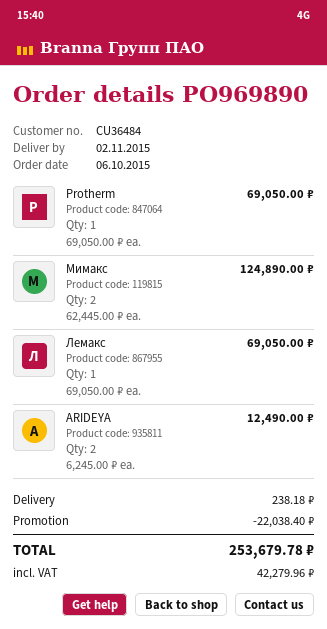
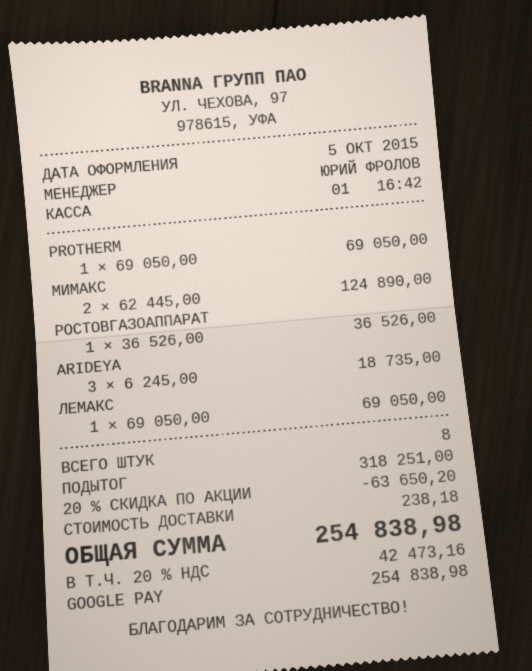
order date: 2015-10-06 -> 2015-10-05
ARIDEYA: 2 x 6245.00 = 12490.00 -> 3 x 6245.00 = 18735.00
РОСТОВГАЗОАППАРАТ: none -> 1 x 36526.00 = 36526.00
discount: 22038.40 -> 63650.20
tax: 42279.96 -> 42473.16
total: 253679.78 -> 254838.98

